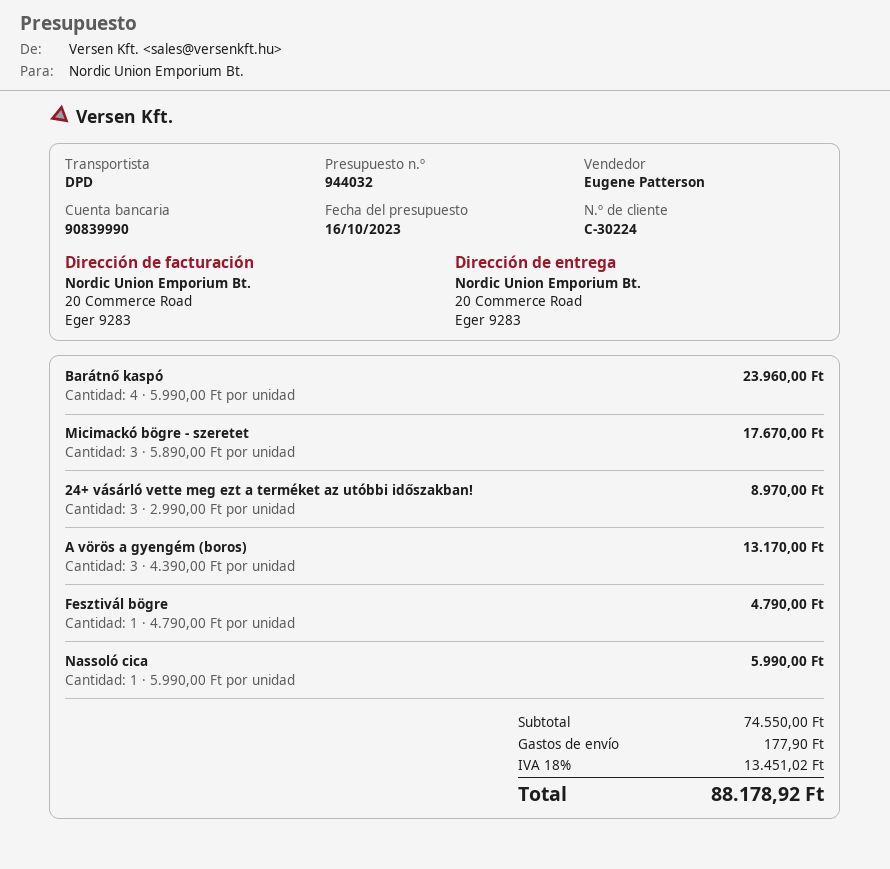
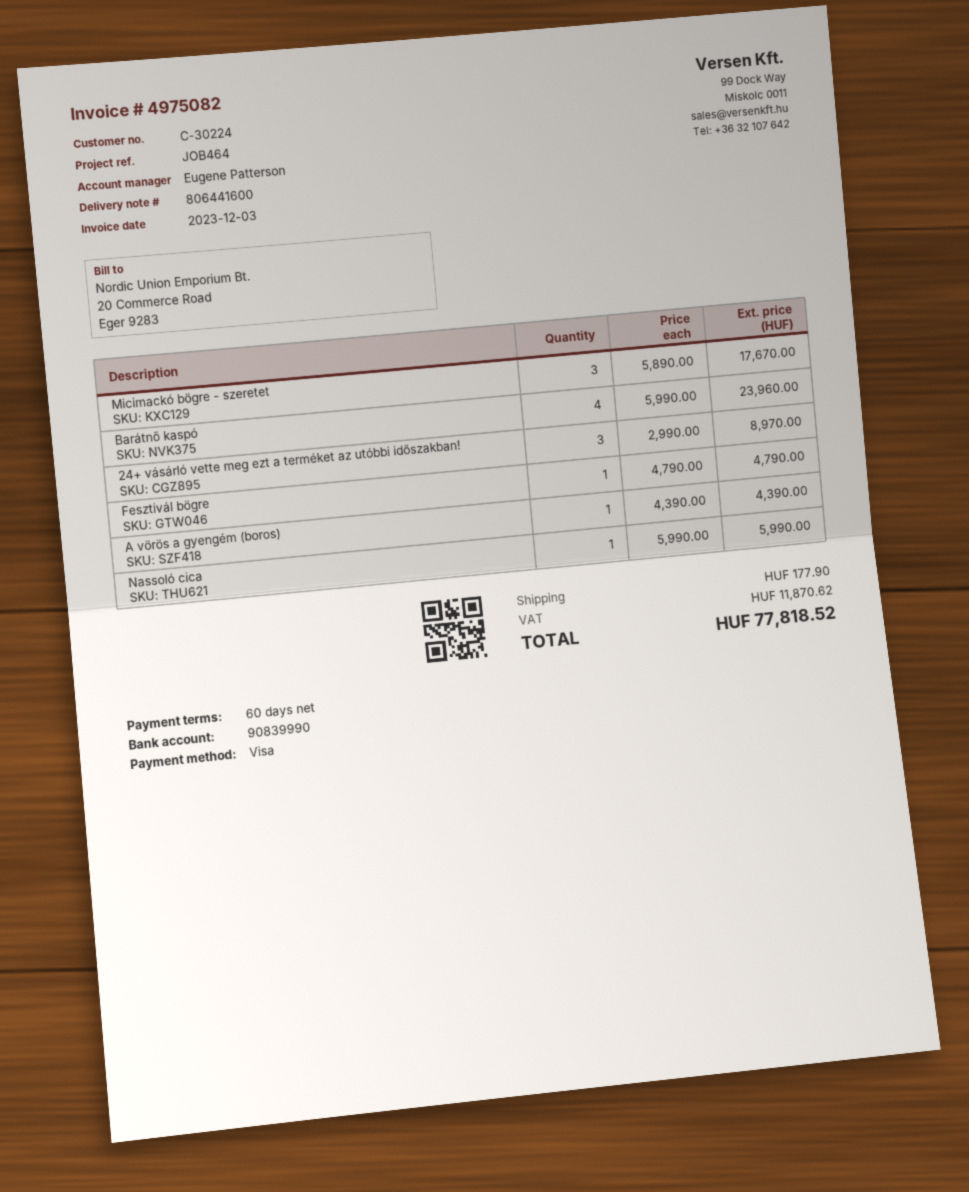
A vörös a gyengém (boros): 3 x 4390.00 = 13170.00 -> 1 x 4390.00 = 4390.00
tax: 13451.02 -> 11870.62
total: 88178.92 -> 77818.52

